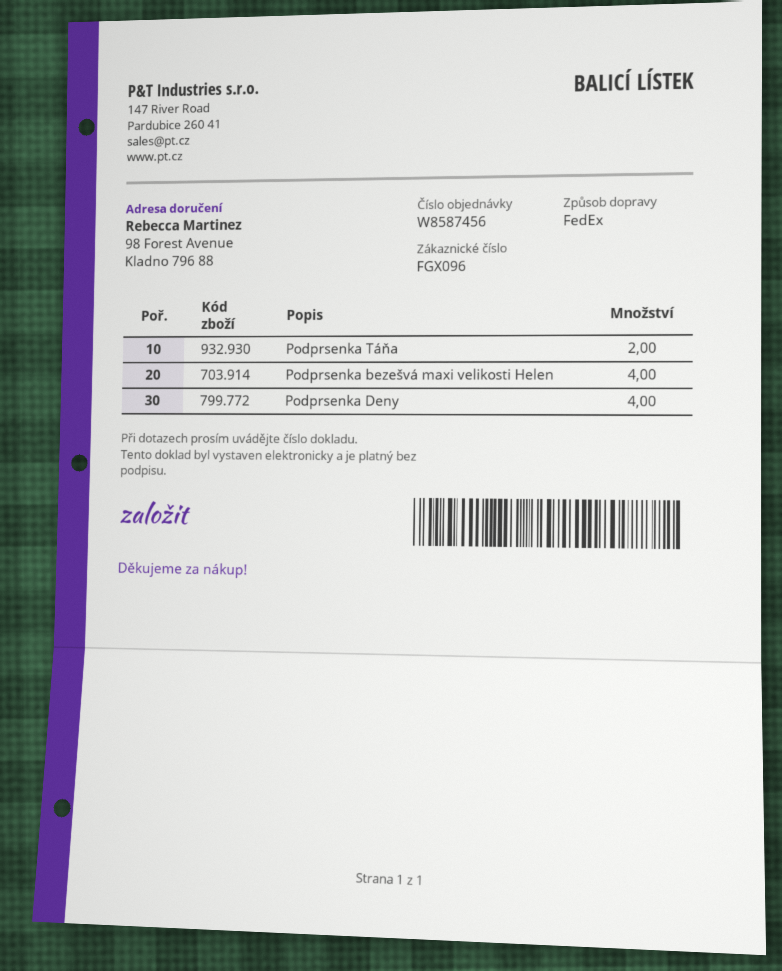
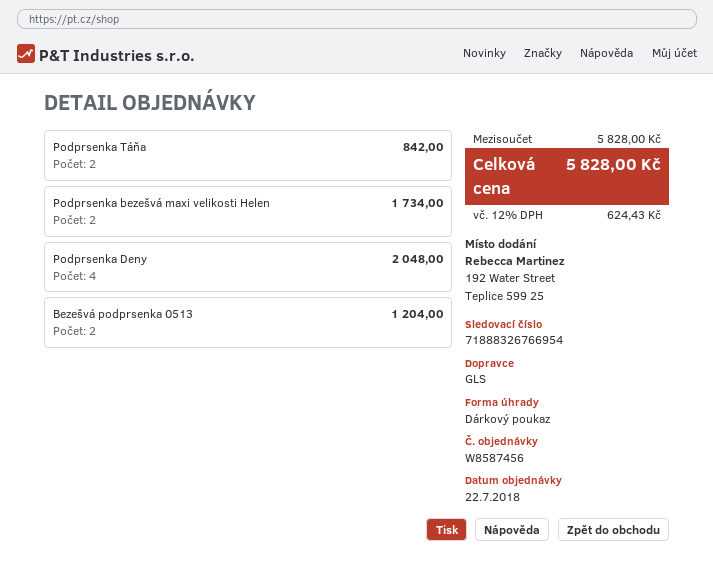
shipping method: FedEx -> GLS
ship to: 98 Forest Avenue, Kladno 796 88 -> 192 Water Street, Teplice 599 25
Podprsenka bezešvá maxi velikosti Helen: 4 -> 2
Bezešvá podprsenka 0513: none -> 2

